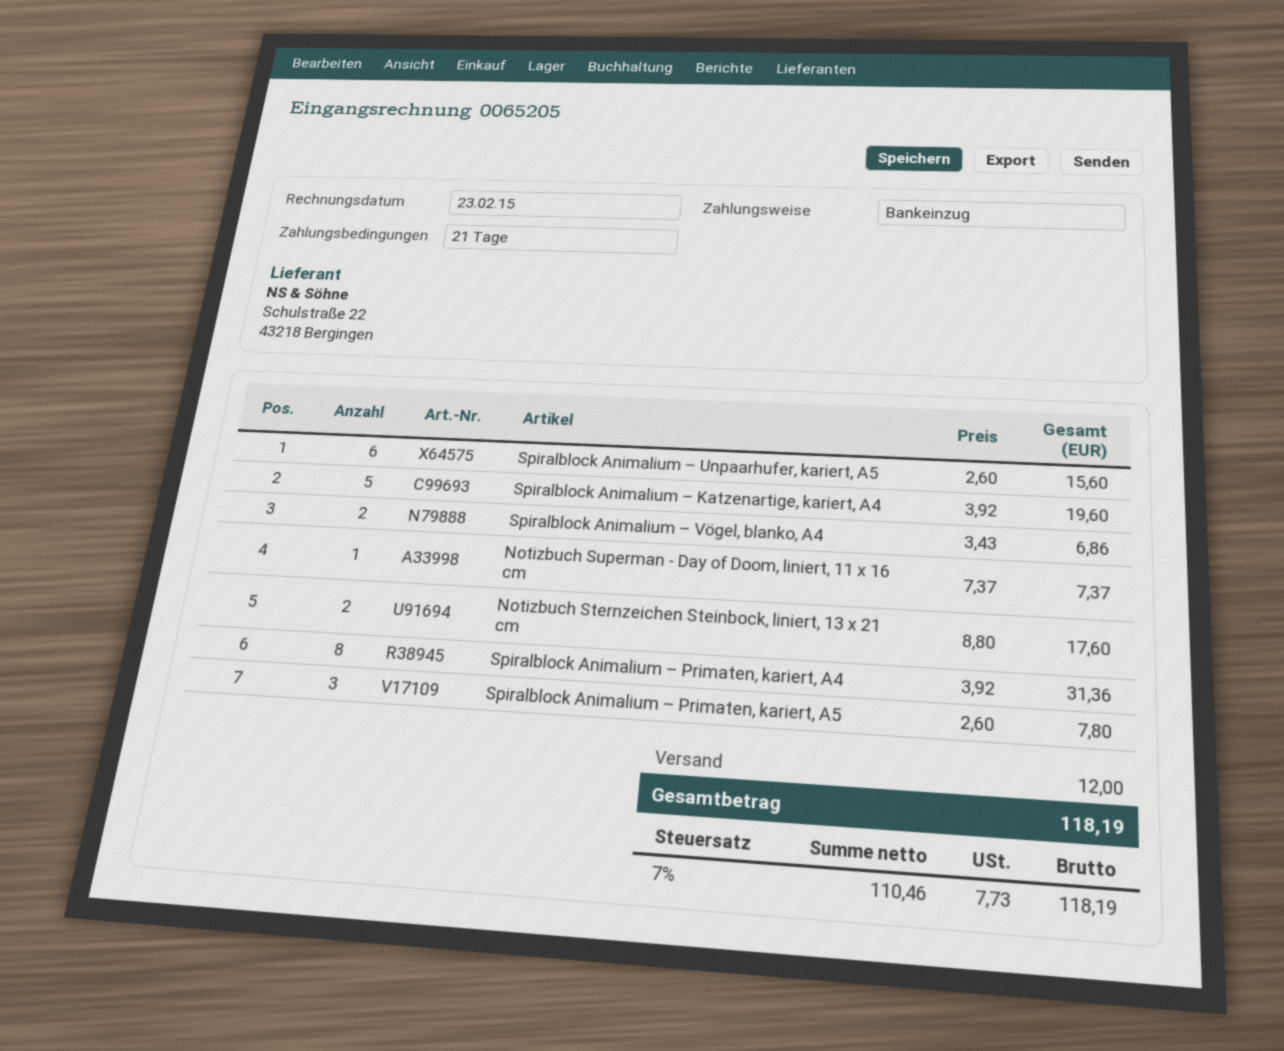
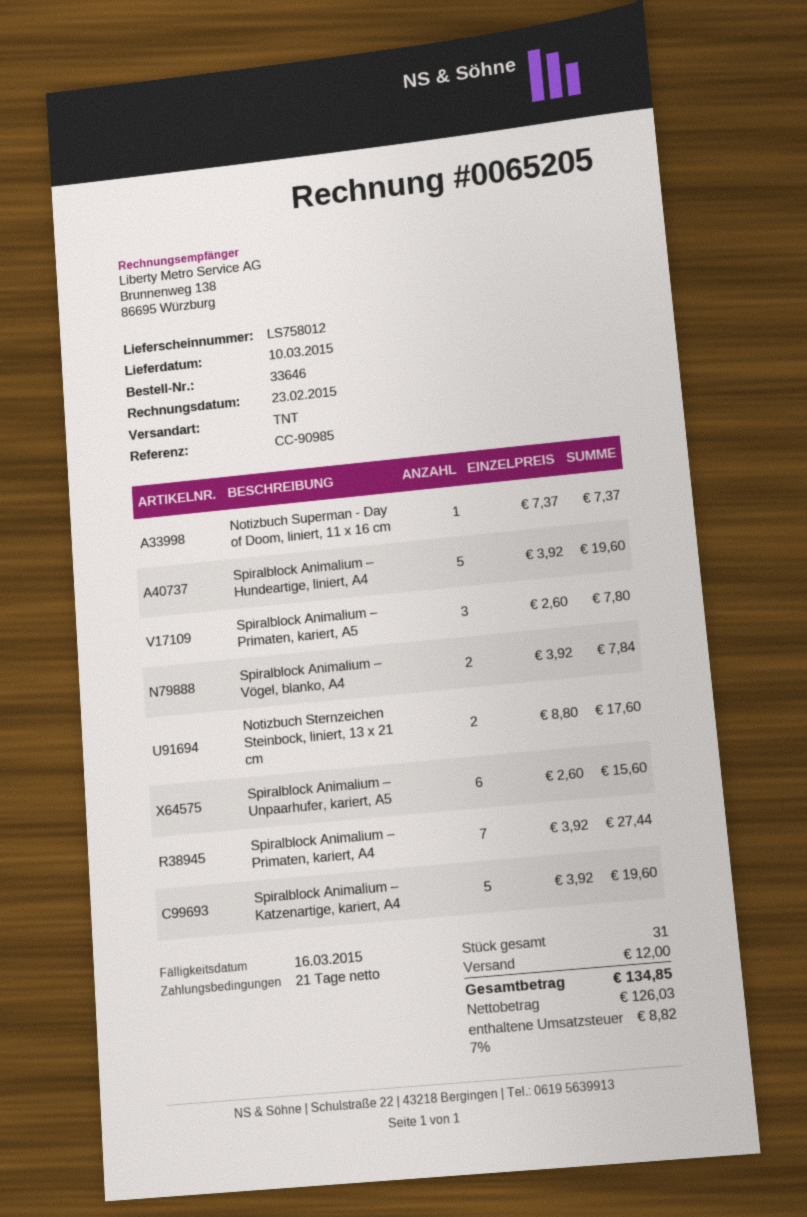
Spiralblock Animalium – Vögel, blanko, A4: 2 x 3.43 = 6.86 -> 2 x 3.92 = 7.84
Spiralblock Animalium – Primaten, kariert, A4: 8 x 3.92 = 31.36 -> 7 x 3.92 = 27.44
Spiralblock Animalium – Hundeartige, liniert, A4: none -> 5 x 3.92 = 19.60
net: 110.46 -> 126.03
tax: 7% = 7.73 -> 7% = 8.82
total: 118.19 -> 134.85

